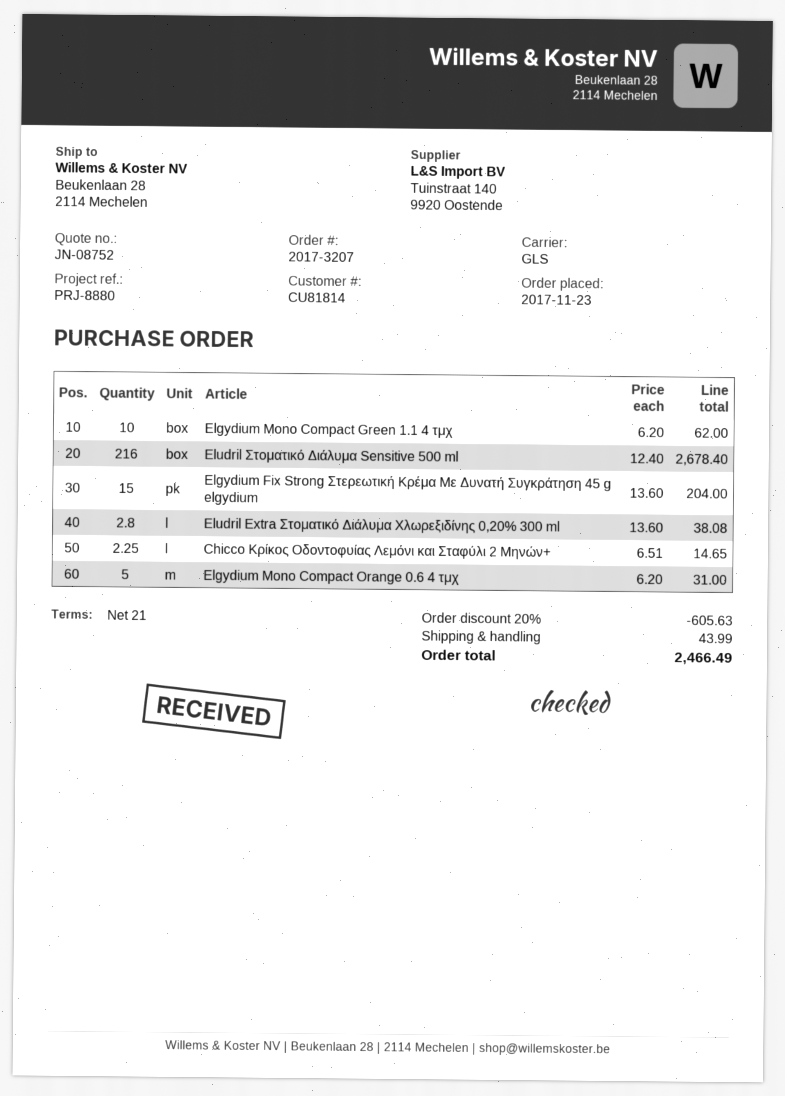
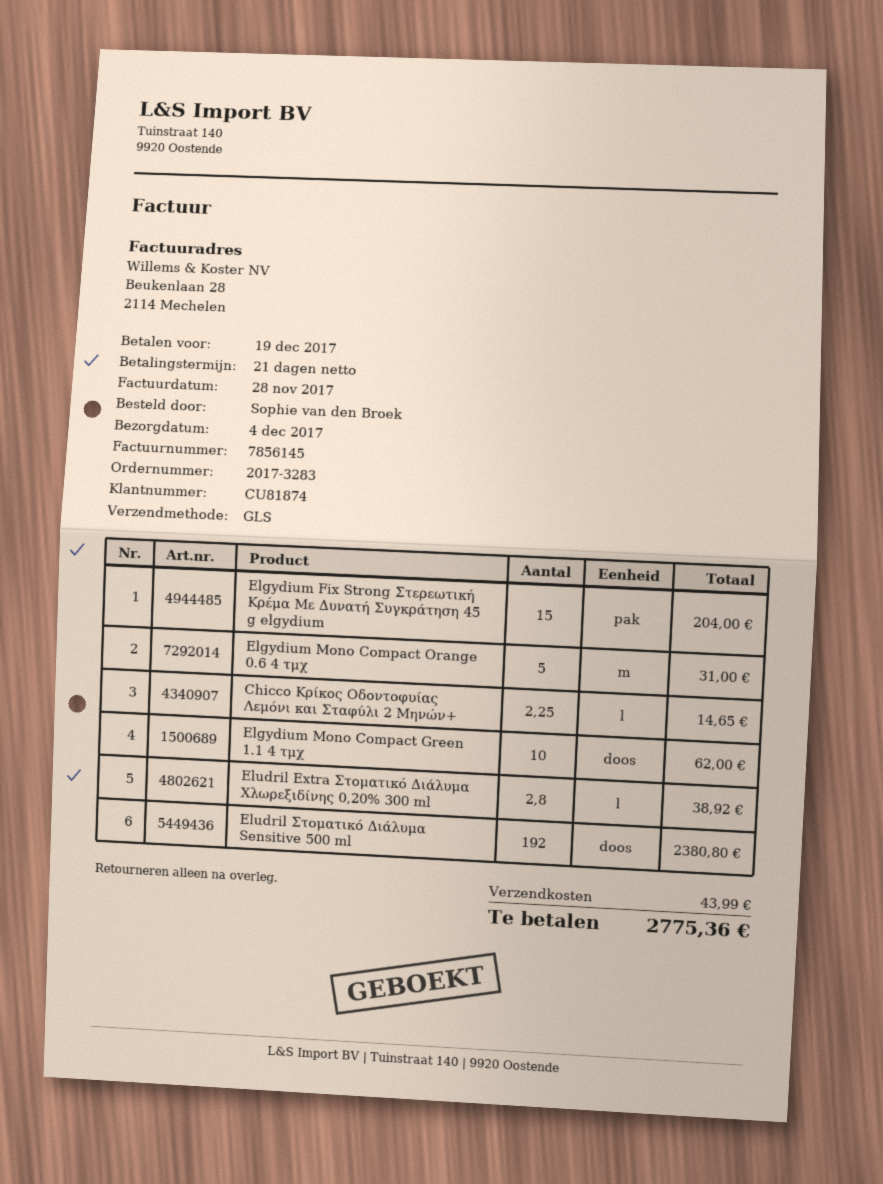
order number: 2017-3207 -> 2017-3283
customer number: CU81814 -> CU81874
Eludril Στοματικό Διάλυμα Sensitive 500 ml: 216 for 2678.40 -> 192 for 2380.80
Eludril Extra Στοματικό Διάλυμα Χλωρεξιδίνης 0,20% 300 ml: 2.8 for 38.08 -> 2.8 for 38.92
discount: 20% = 605.63 -> none
total: 2466.49 -> 2775.36

